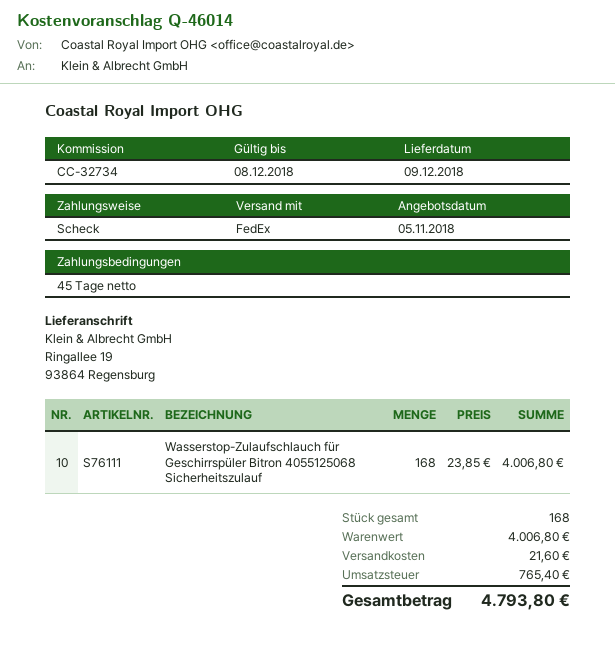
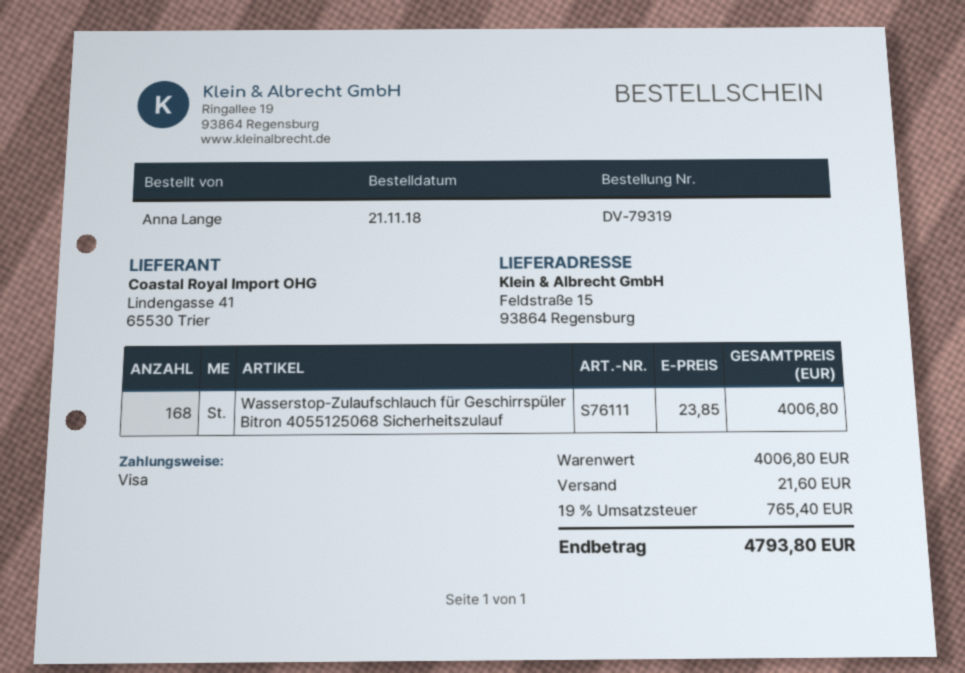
payment method: cheque -> Visa
ship to: Ringallee 19, 93864 Regensburg -> Feldstraße 15, 93864 Regensburg

